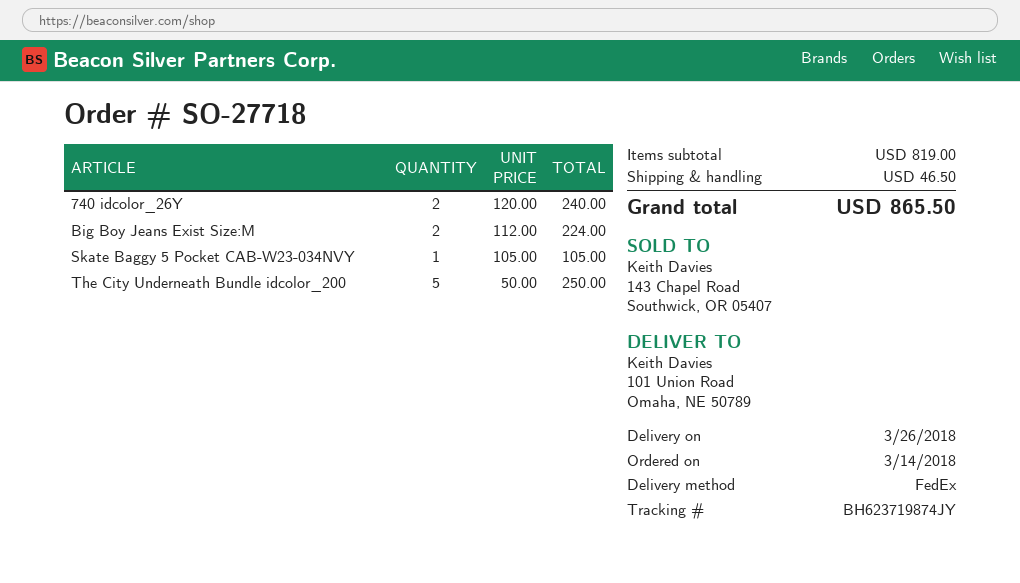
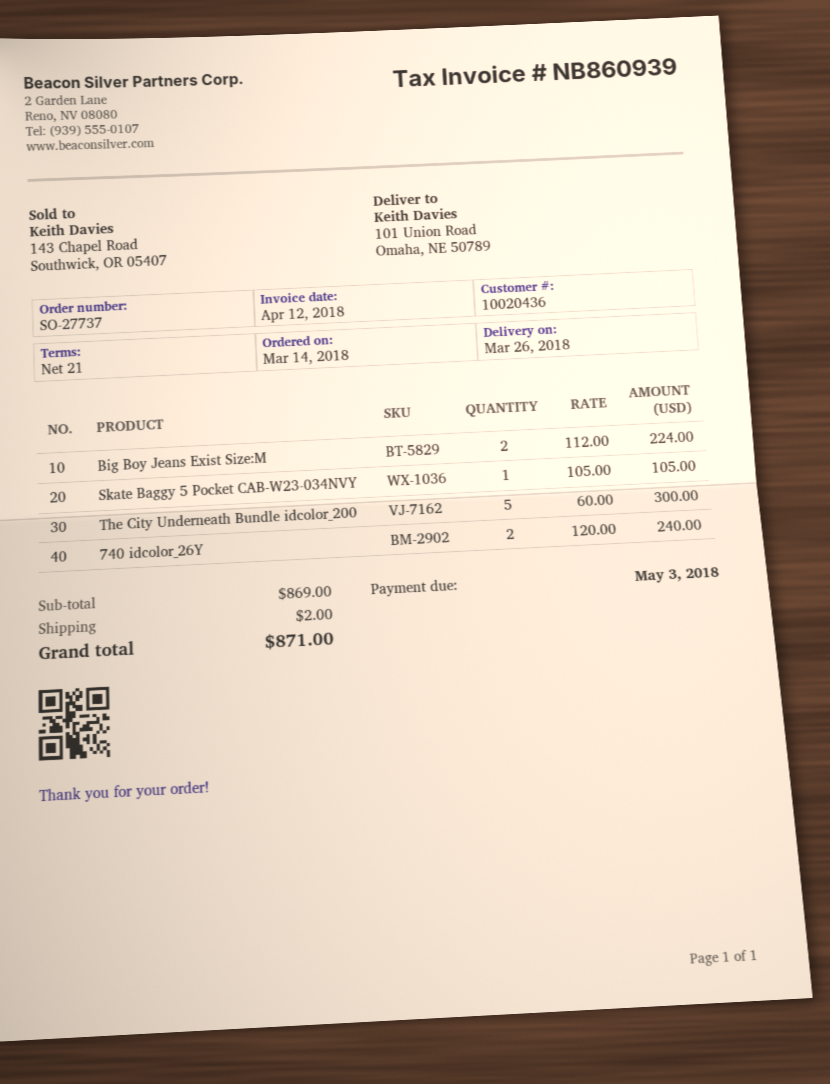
order number: SO-27718 -> SO-27737
The City Underneath Bundle idcolor_200: 5 x 50.00 = 250.00 -> 5 x 60.00 = 300.00
subtotal: 819.00 -> 869.00
shipping: 46.50 -> 2.00
total: 865.50 -> 871.00

